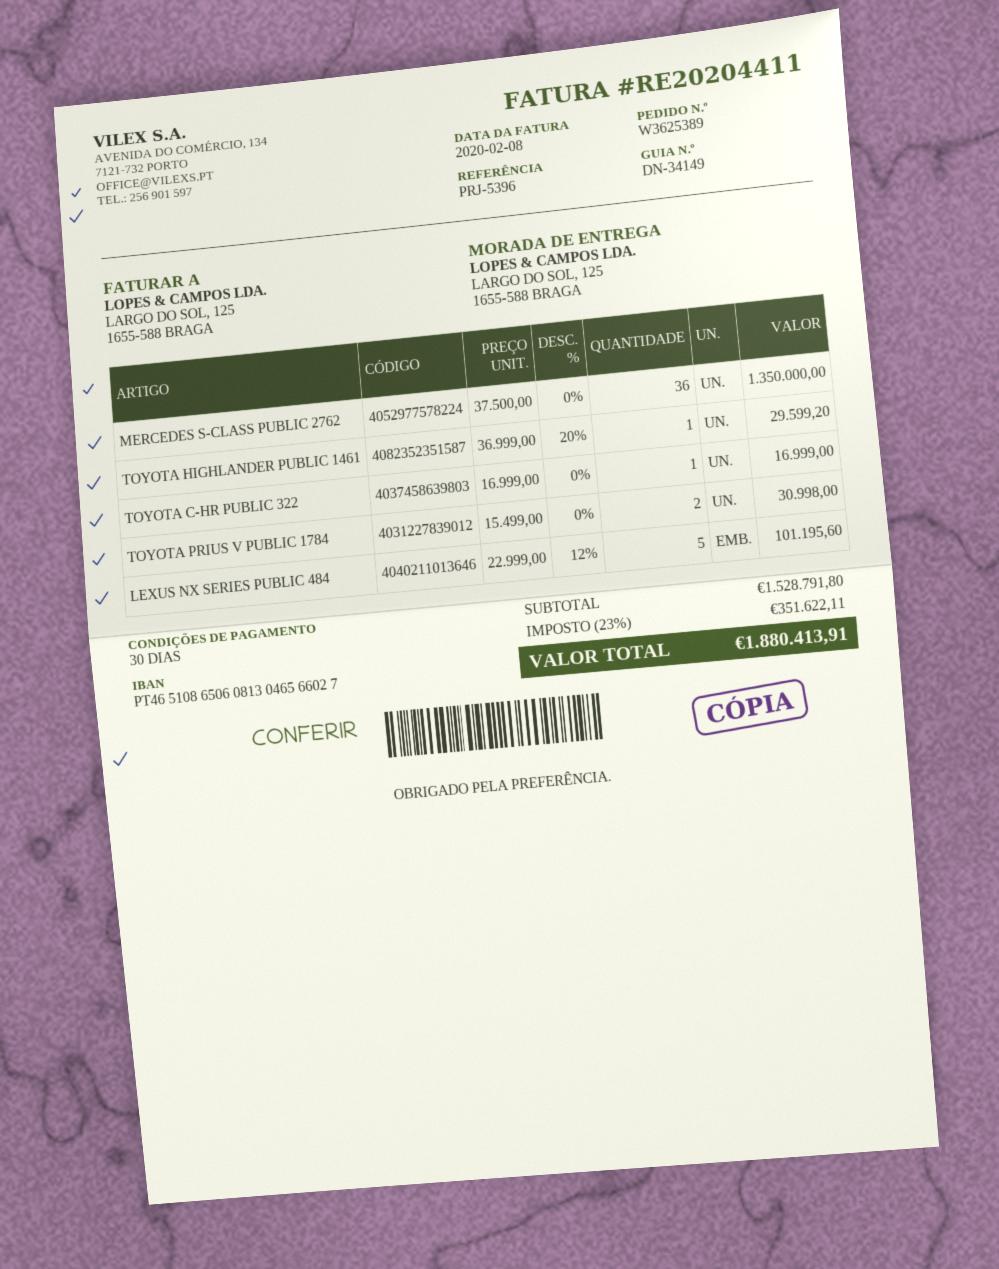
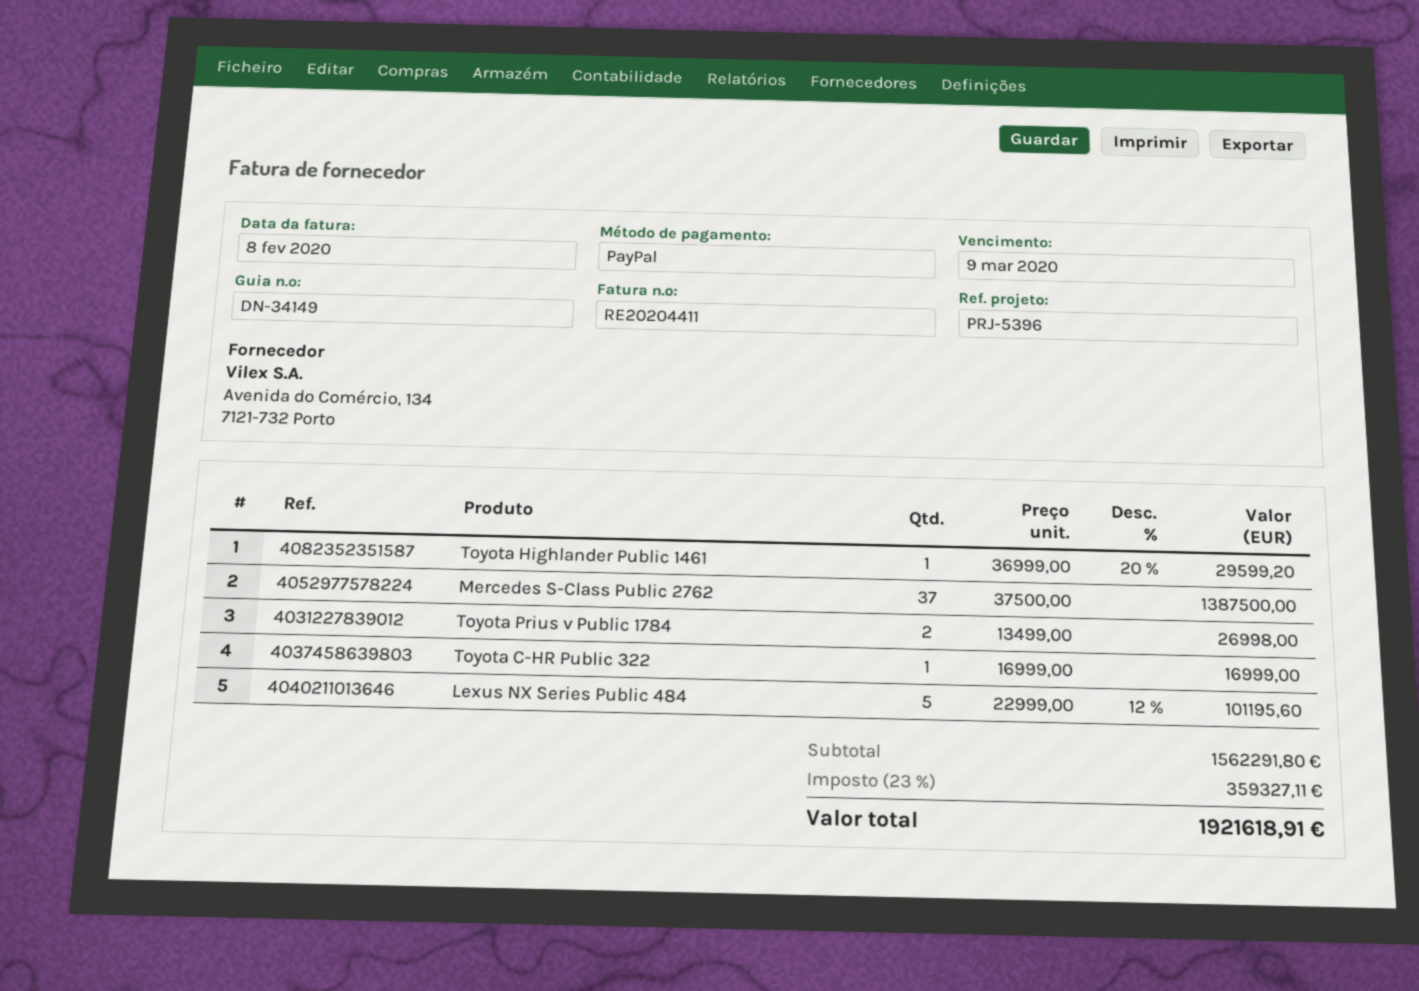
MERCEDES S-CLASS PUBLIC 2762: 36 x 37500.00 = 1350000.00 -> 37 x 37500.00 = 1387500.00
TOYOTA PRIUS V PUBLIC 1784: 2 x 15499.00 = 30998.00 -> 2 x 13499.00 = 26998.00
subtotal: 1528791.80 -> 1562291.80
tax: 23% = 351622.11 -> 23% = 359327.11
total: 1880413.91 -> 1921618.91

